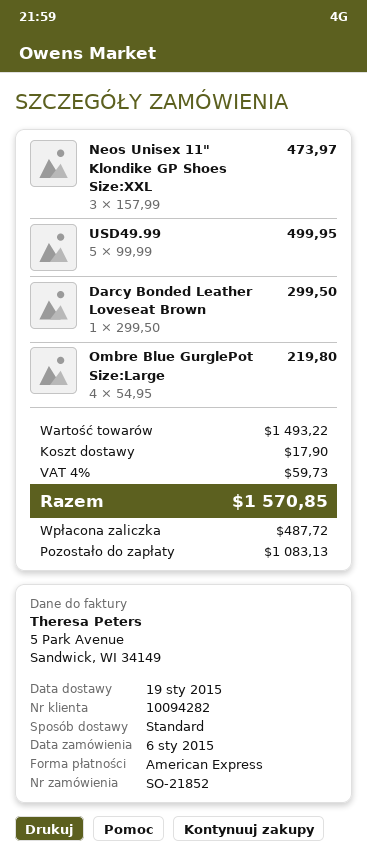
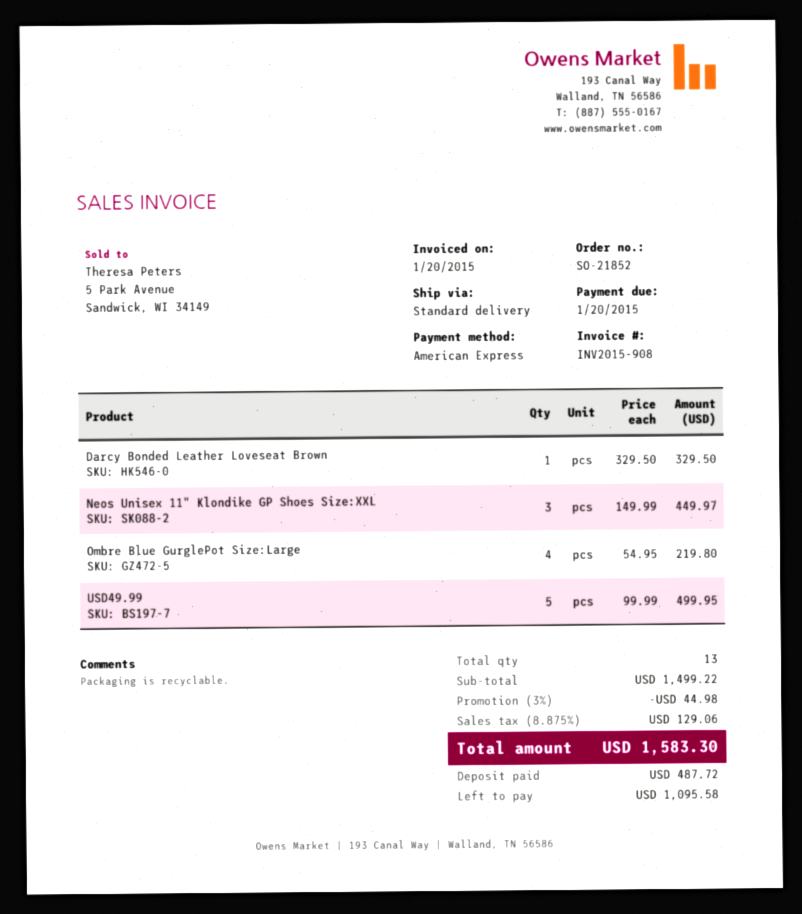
Neos Unisex 11" Klondike GP Shoes Size:XXL: 3 x 157.99 = 473.97 -> 3 x 149.99 = 449.97
Darcy Bonded Leather Loveseat Brown: 1 x 299.50 = 299.50 -> 1 x 329.50 = 329.50
subtotal: 1493.22 -> 1499.22
discount: none -> 3% = 44.98
shipping: 17.90 -> none
tax: 4% = 59.73 -> 8.875% = 129.06
total: 1570.85 -> 1583.30
balance: 1083.13 -> 1095.58

